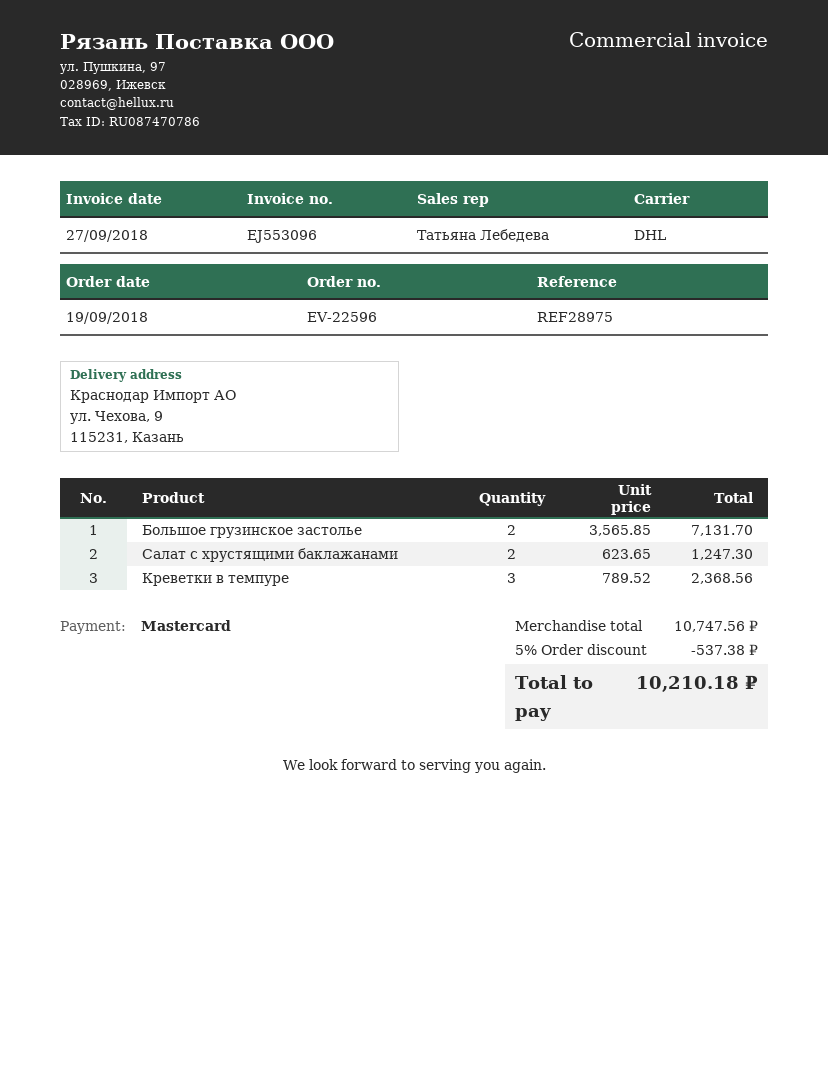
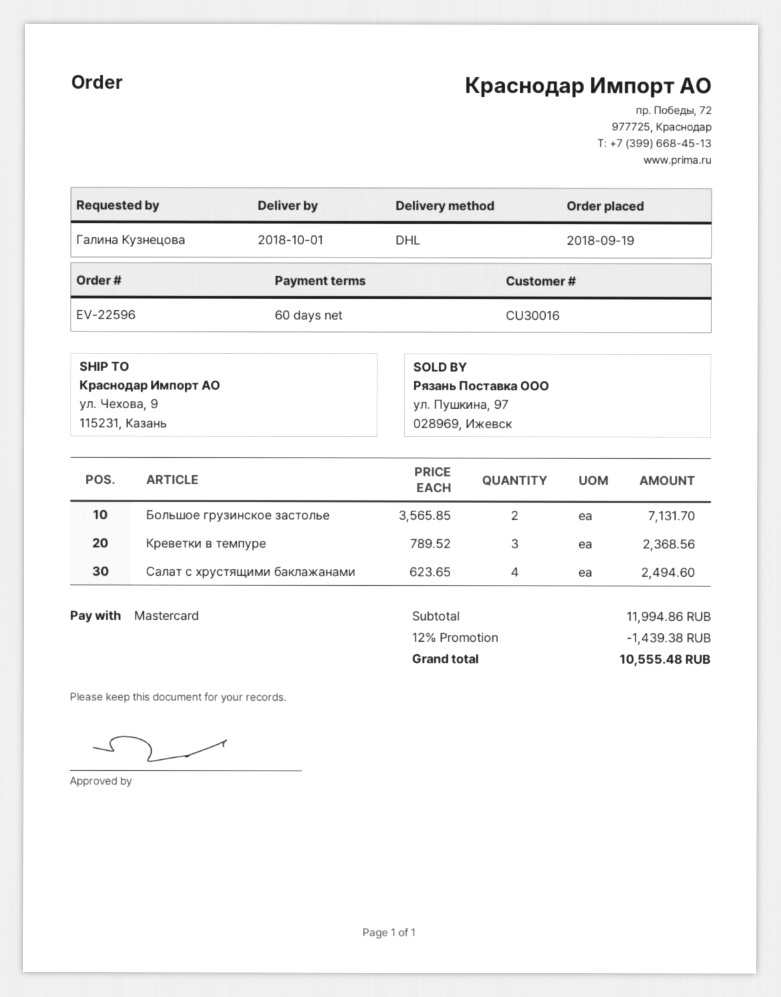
Салат с хрустящими баклажанами: 2 x 623.65 = 1247.30 -> 4 x 623.65 = 2494.60
subtotal: 10747.56 -> 11994.86
discount: 5% = 537.38 -> 12% = 1439.38
total: 10210.18 -> 10555.48

